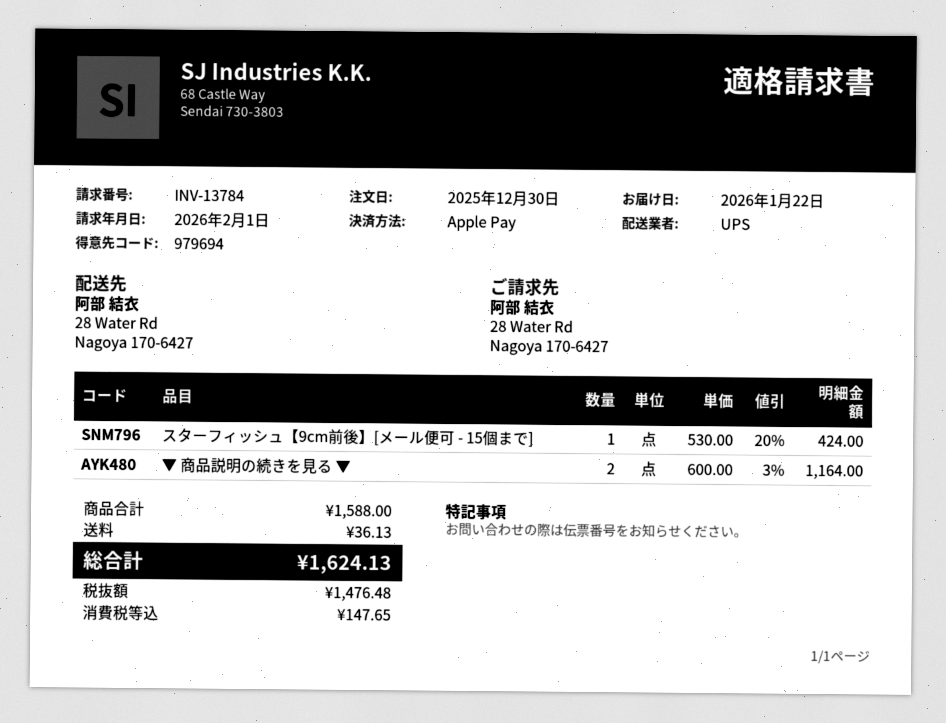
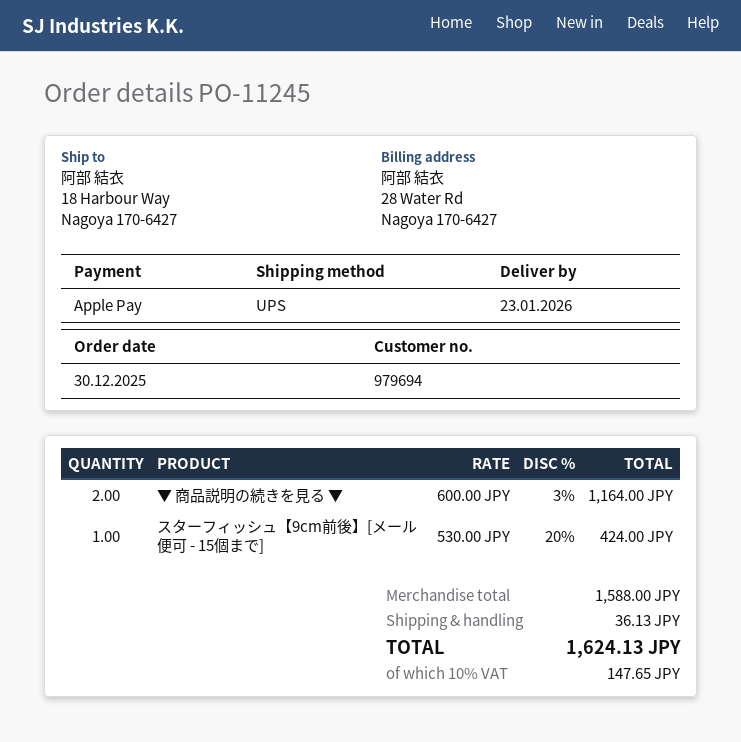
delivery date: 2026-01-22 -> 2026-01-23
ship to: 28 Water Rd, Nagoya 170-6427 -> 18 Harbour Way, Nagoya 170-6427

